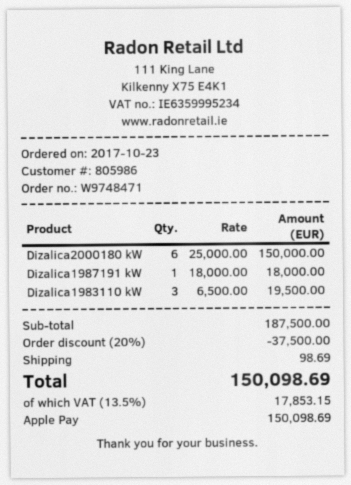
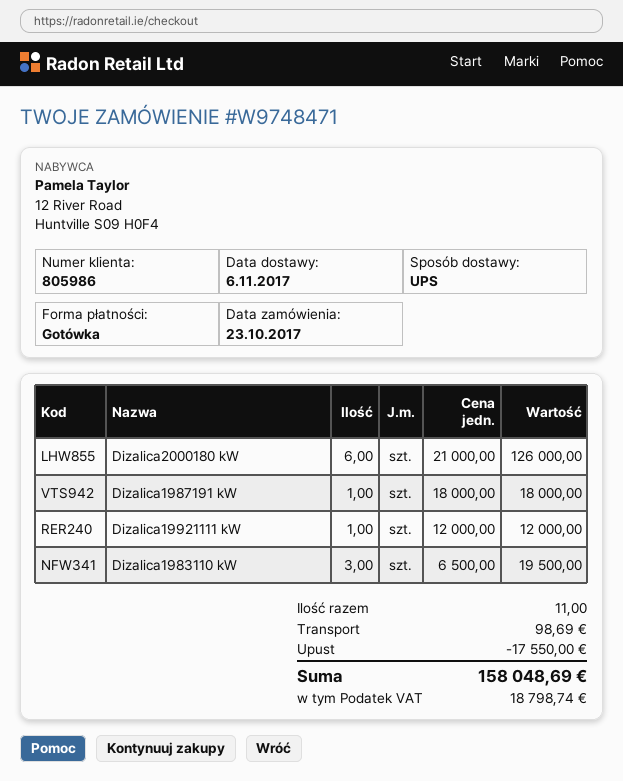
payment method: Apple Pay -> cash
Dizalica2000180 kW: 6 x 25000.00 = 150000.00 -> 6 x 21000.00 = 126000.00
Dizalica19921111 kW: none -> 1 x 12000.00 = 12000.00
discount: 37500.00 -> 17550.00
tax: 17853.15 -> 18798.74
total: 150098.69 -> 158048.69

